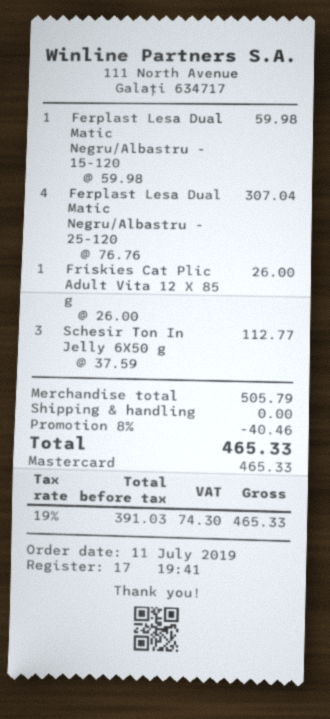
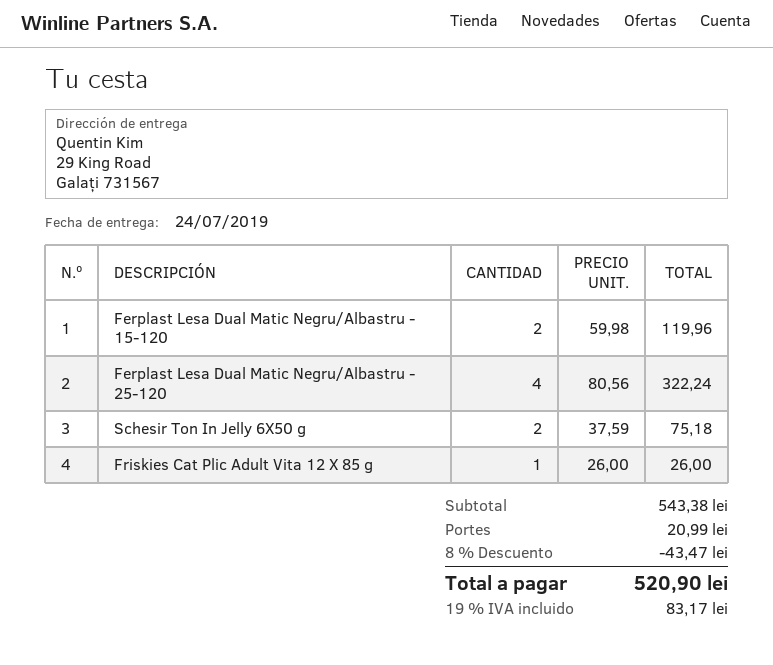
Ferplast Lesa Dual Matic Negru/Albastru - 15-120: 1 x 59.98 = 59.98 -> 2 x 59.98 = 119.96
Ferplast Lesa Dual Matic Negru/Albastru - 25-120: 4 x 76.76 = 307.04 -> 4 x 80.56 = 322.24
Schesir Ton In Jelly 6X50 g: 3 x 37.59 = 112.77 -> 2 x 37.59 = 75.18
subtotal: 505.79 -> 543.38
discount: 8% = 40.46 -> 8% = 43.47
shipping: 0.00 -> 20.99
tax: 19% = 74.30 -> 19% = 83.17
total: 465.33 -> 520.90

